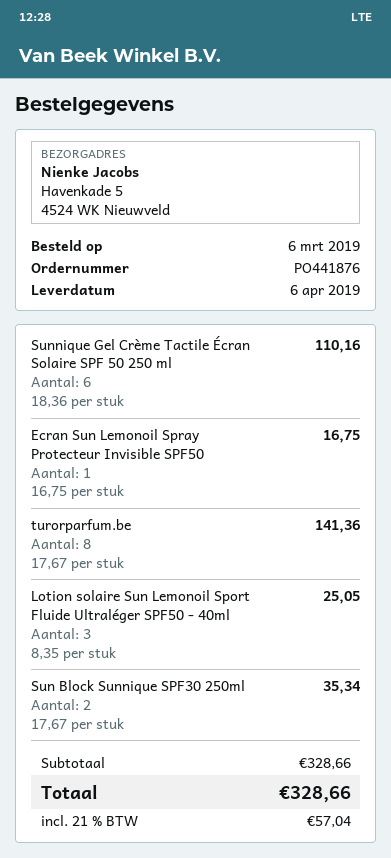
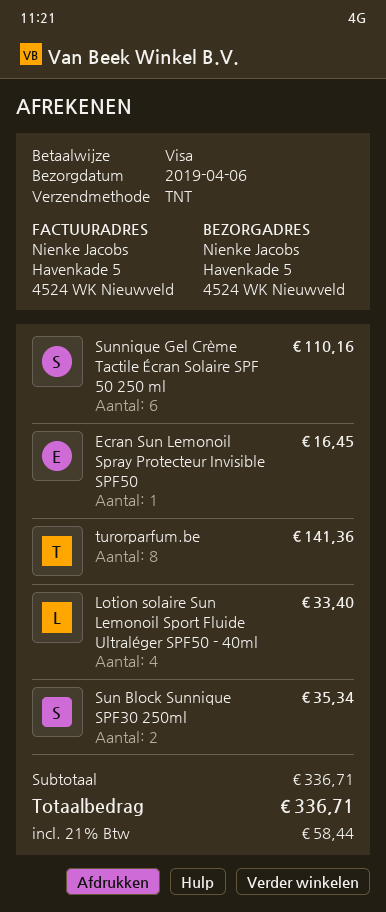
Ecran Sun Lemonoil Spray Protecteur Invisible SPF50: 1 for 16.75 -> 1 for 16.45
Lotion solaire Sun Lemonoil Sport Fluide Ultraléger SPF50 - 40ml: 3 for 25.05 -> 4 for 33.40
subtotal: 328.66 -> 336.71
tax: 21% = 57.04 -> 21% = 58.44
total: 328.66 -> 336.71

